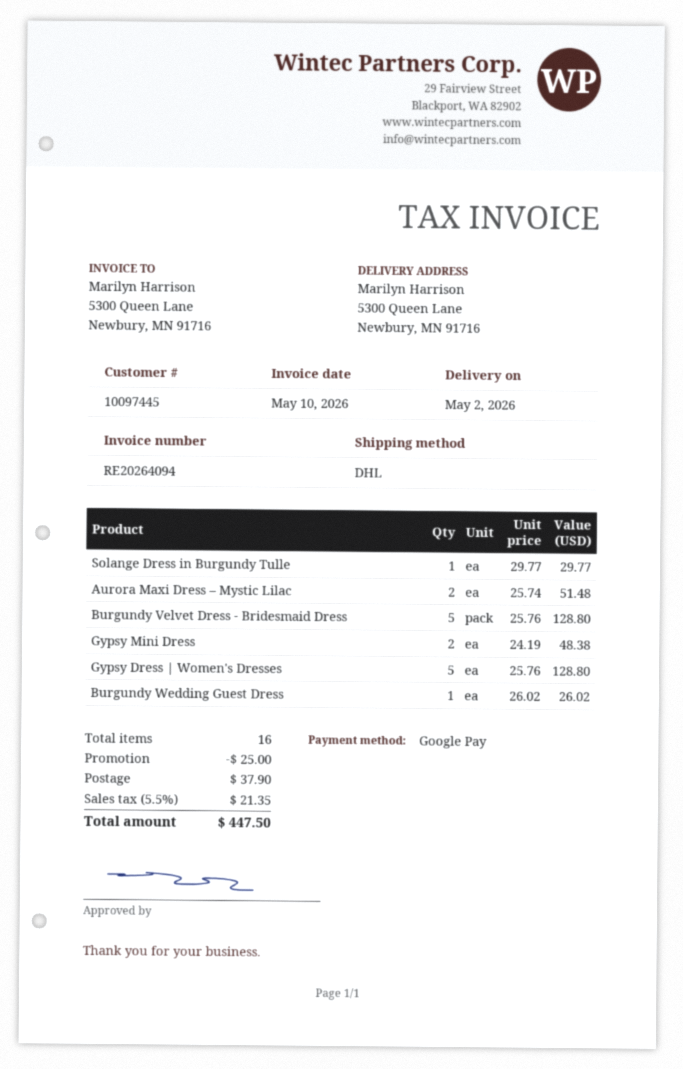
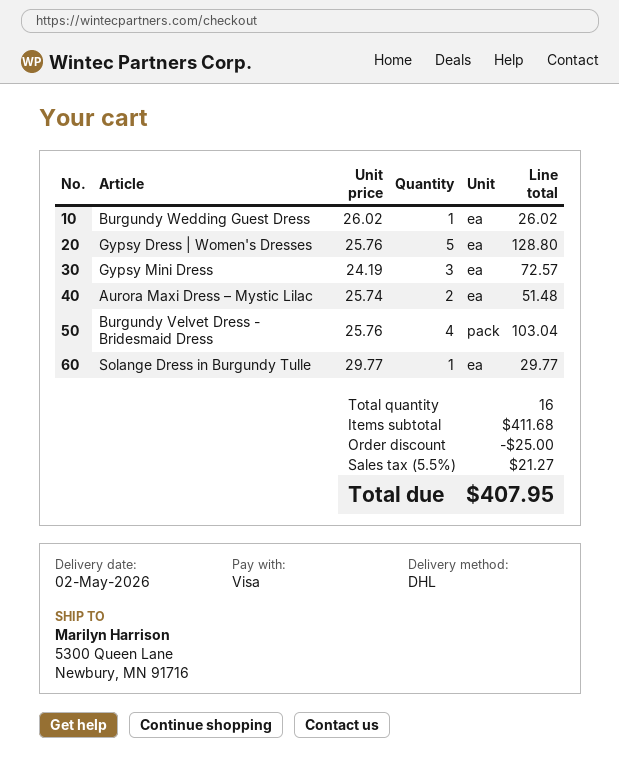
payment method: Google Pay -> Visa
Burgundy Velvet Dress - Bridesmaid Dress: 5 x 25.76 = 128.80 -> 4 x 25.76 = 103.04
Gypsy Mini Dress: 2 x 24.19 = 48.38 -> 3 x 24.19 = 72.57
shipping: 37.90 -> none
tax: 5.5% = 21.35 -> 5.5% = 21.27
total: 447.50 -> 407.95

